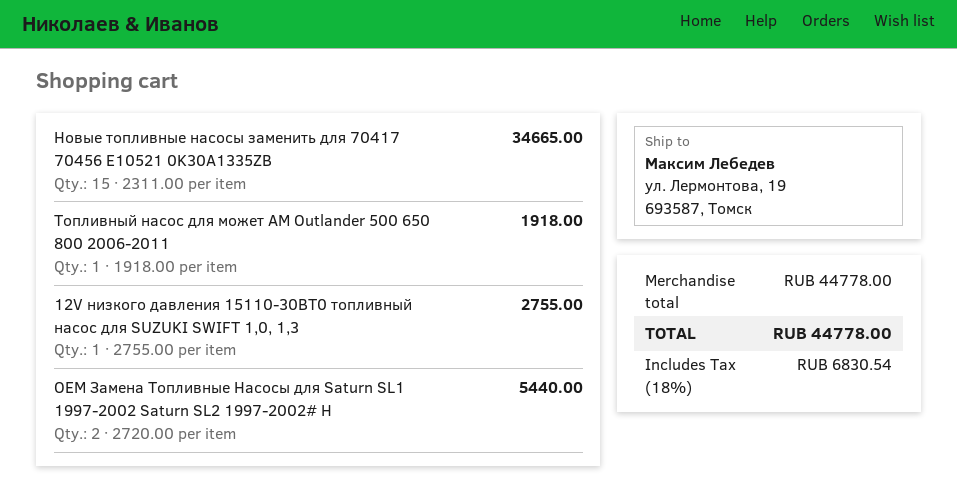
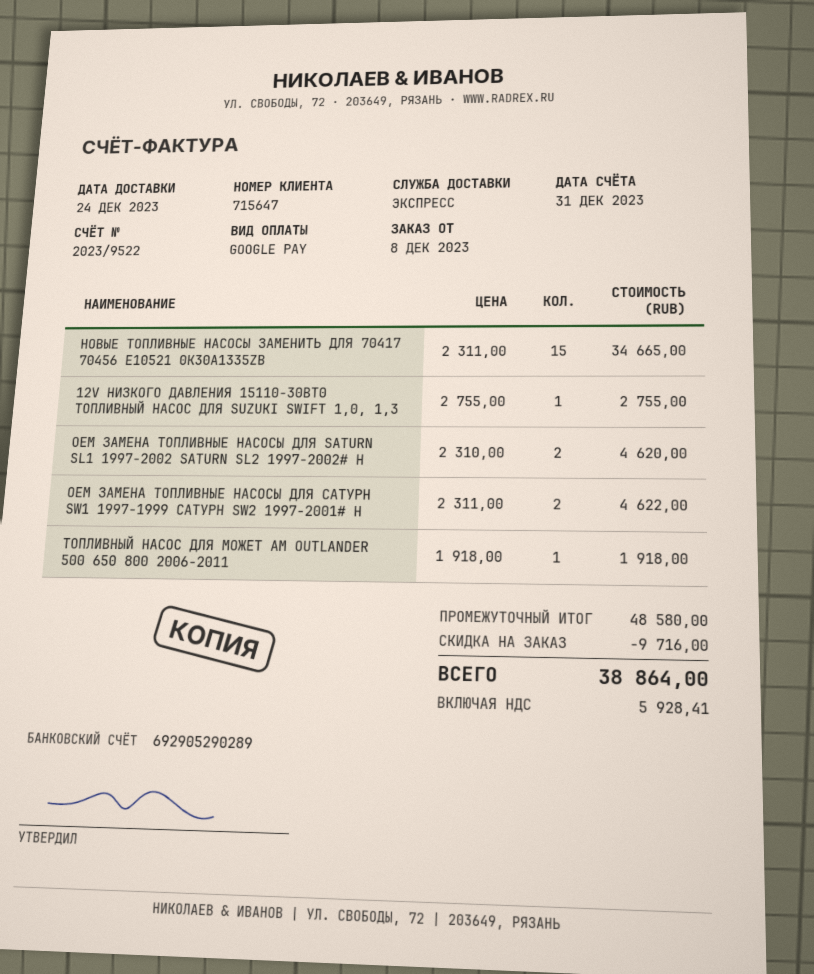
OEM Замена Топливные Насосы для Saturn SL1 1997-2002 Saturn SL2 1997-2002# H: 2 x 2720.00 = 5440.00 -> 2 x 2310.00 = 4620.00
OEM ЗАМЕНА ТОПЛИВНЫЕ НАСОСЫ ДЛЯ САТУРН SW1 1997-1999 САТУРН SW2 1997-2001# H: none -> 2 x 2311.00 = 4622.00
subtotal: 44778.00 -> 48580.00
discount: none -> 9716.00
tax: 6830.54 -> 5928.41
total: 44778.00 -> 38864.00

